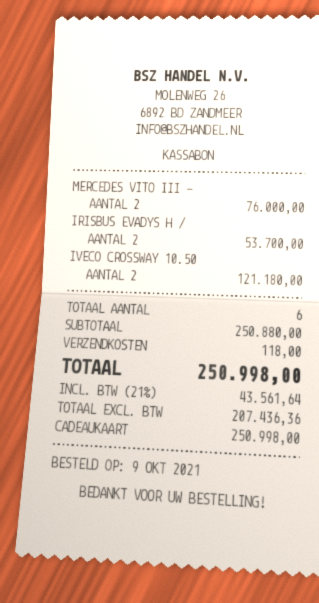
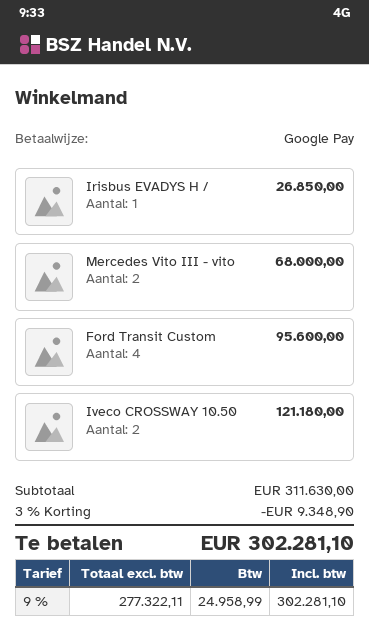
payment method: gift card -> Google Pay
MERCEDES VITO III -: 2 for 76000.00 -> 2 for 68000.00
IRISBUS EVADYS H /: 2 for 53700.00 -> 1 for 26850.00
Ford Transit Custom: none -> 4 for 95600.00
subtotal: 250880.00 -> 311630.00
discount: none -> 3% = 9348.90
shipping: 118.00 -> none
net: 207436.36 -> 277322.11
tax: 21% = 43561.64 -> 9% = 24958.99
total: 250998.00 -> 302281.10

